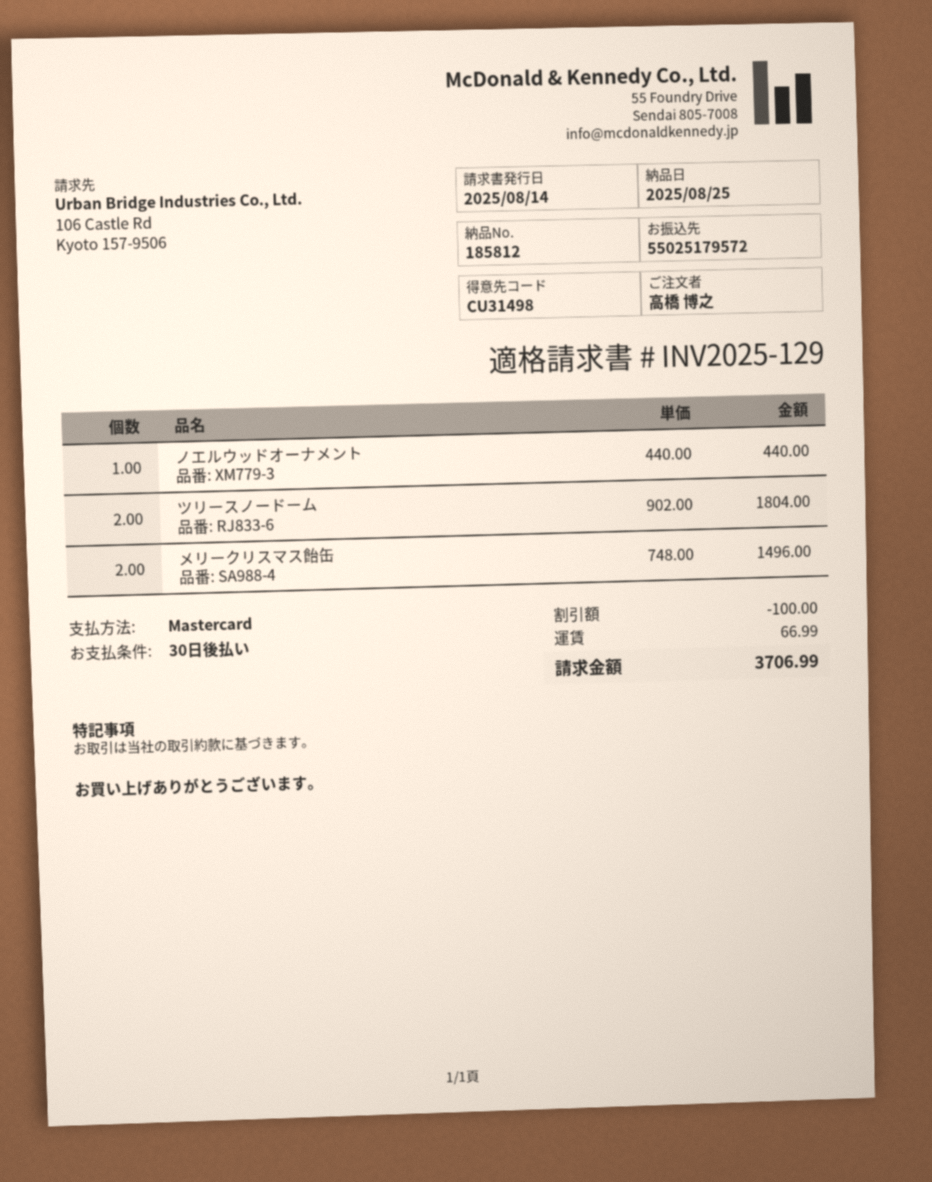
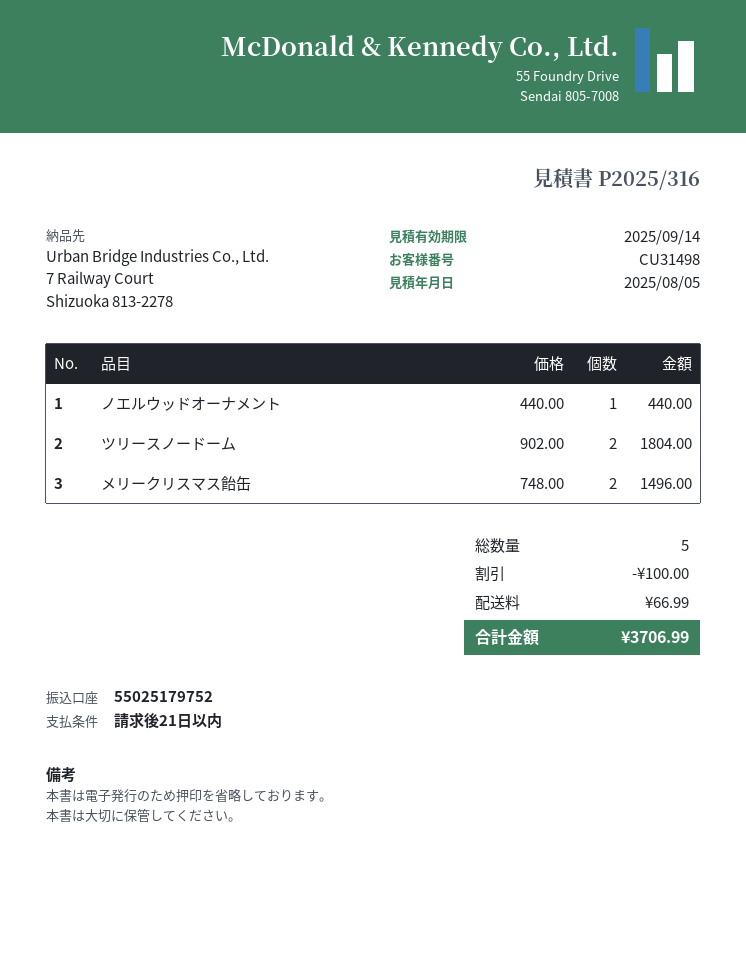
payment terms: 30 days -> 21 days
bank account: 55025179572 -> 55025179752

